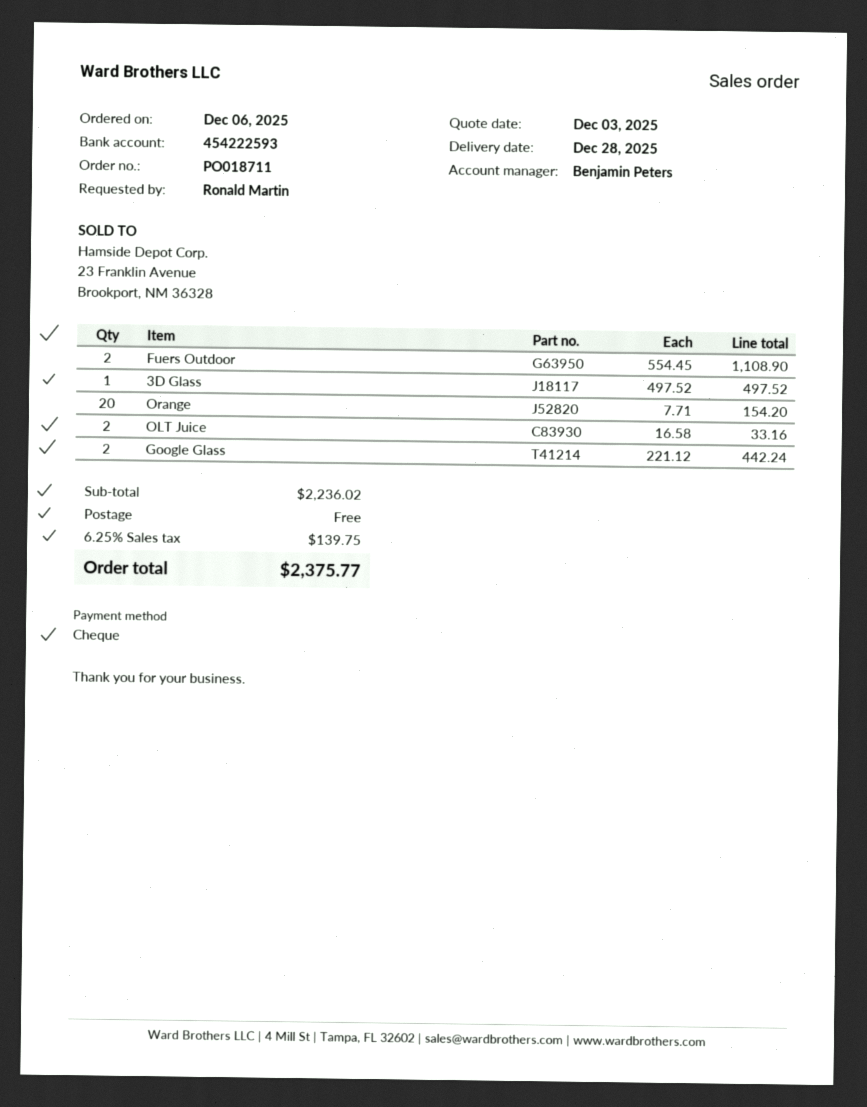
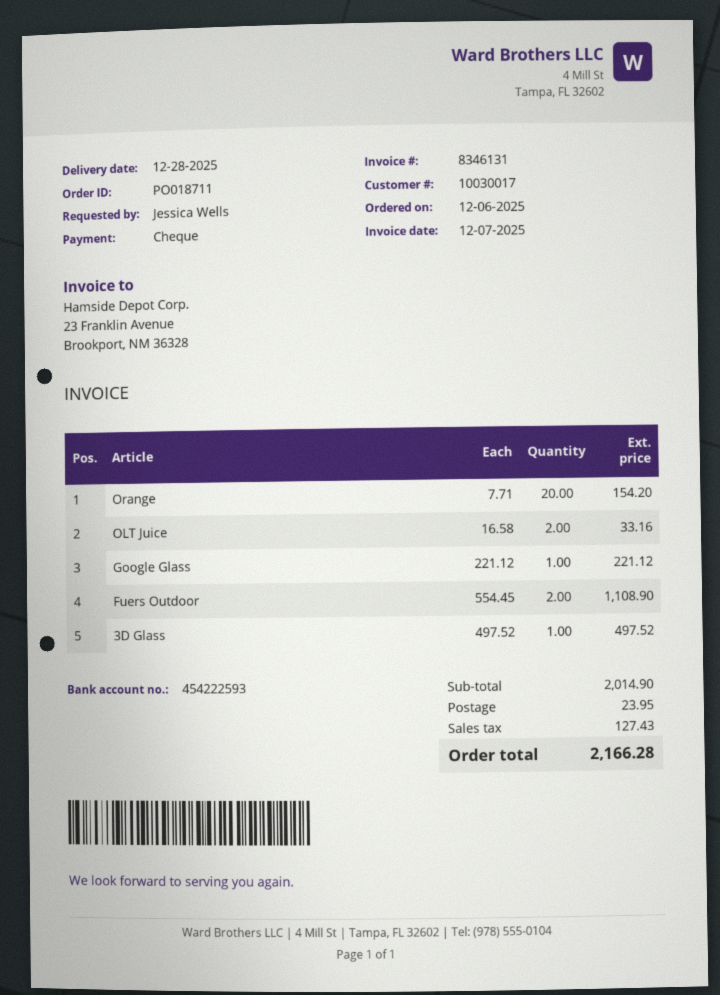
ordered by: Ronald Martin -> Jessica Wells
Google Glass: 2 x 221.12 = 442.24 -> 1 x 221.12 = 221.12
subtotal: 2236.02 -> 2014.90
shipping: 0.00 -> 23.95
tax: 139.75 -> 127.43
total: 2375.77 -> 2166.28

